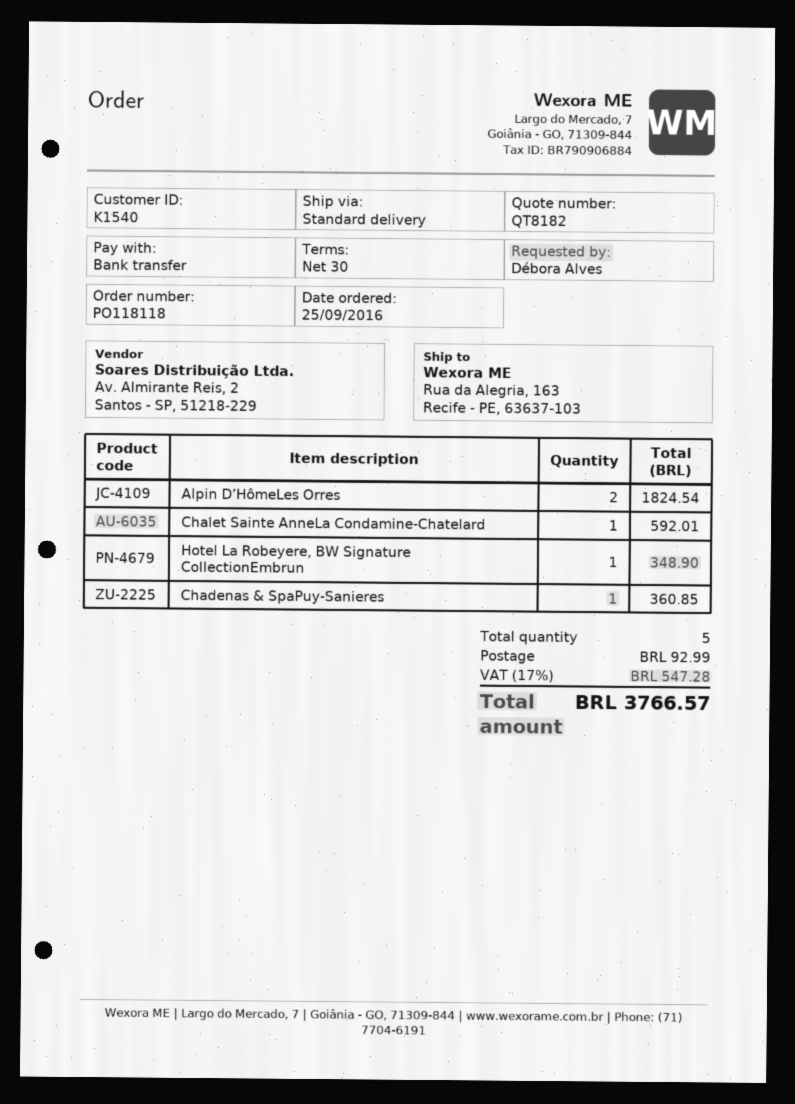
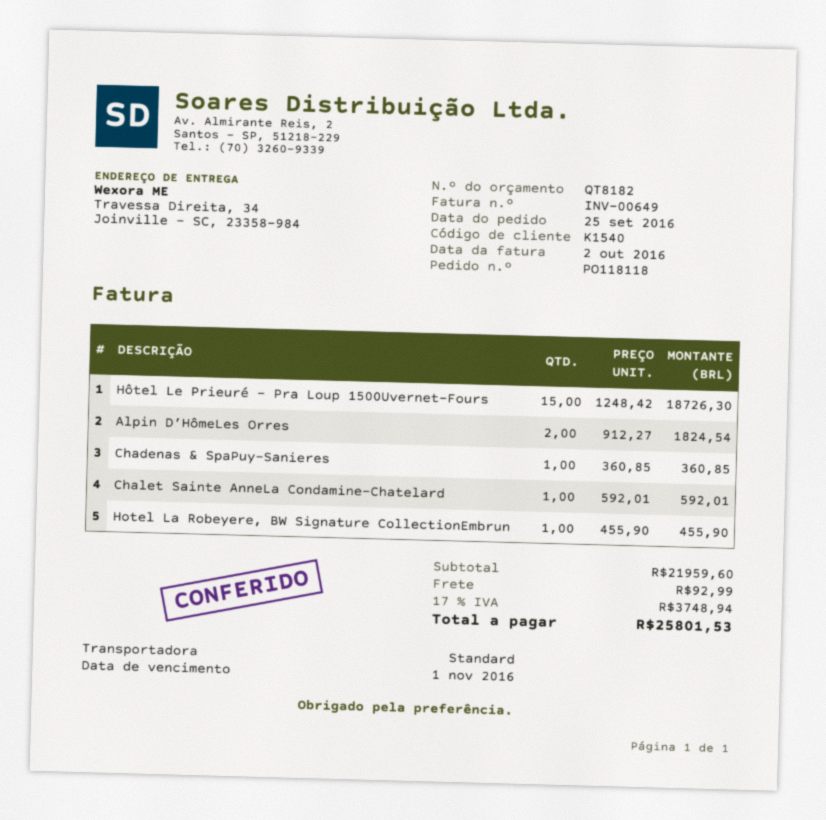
ship to: Rua da Alegria, 163, Recife - PE, 63637-103 -> Travessa Direita, 34, Joinville - SC, 23358-984
Hotel La Robeyere, BW Signature CollectionEmbrun: 1 for 348.90 -> 1 for 455.90
Hôtel Le Prieuré - Pra Loup 1500Uvernet-Fours: none -> 15 for 18726.30
tax: 17% = 547.28 -> 17% = 3748.94
total: 3766.57 -> 25801.53

